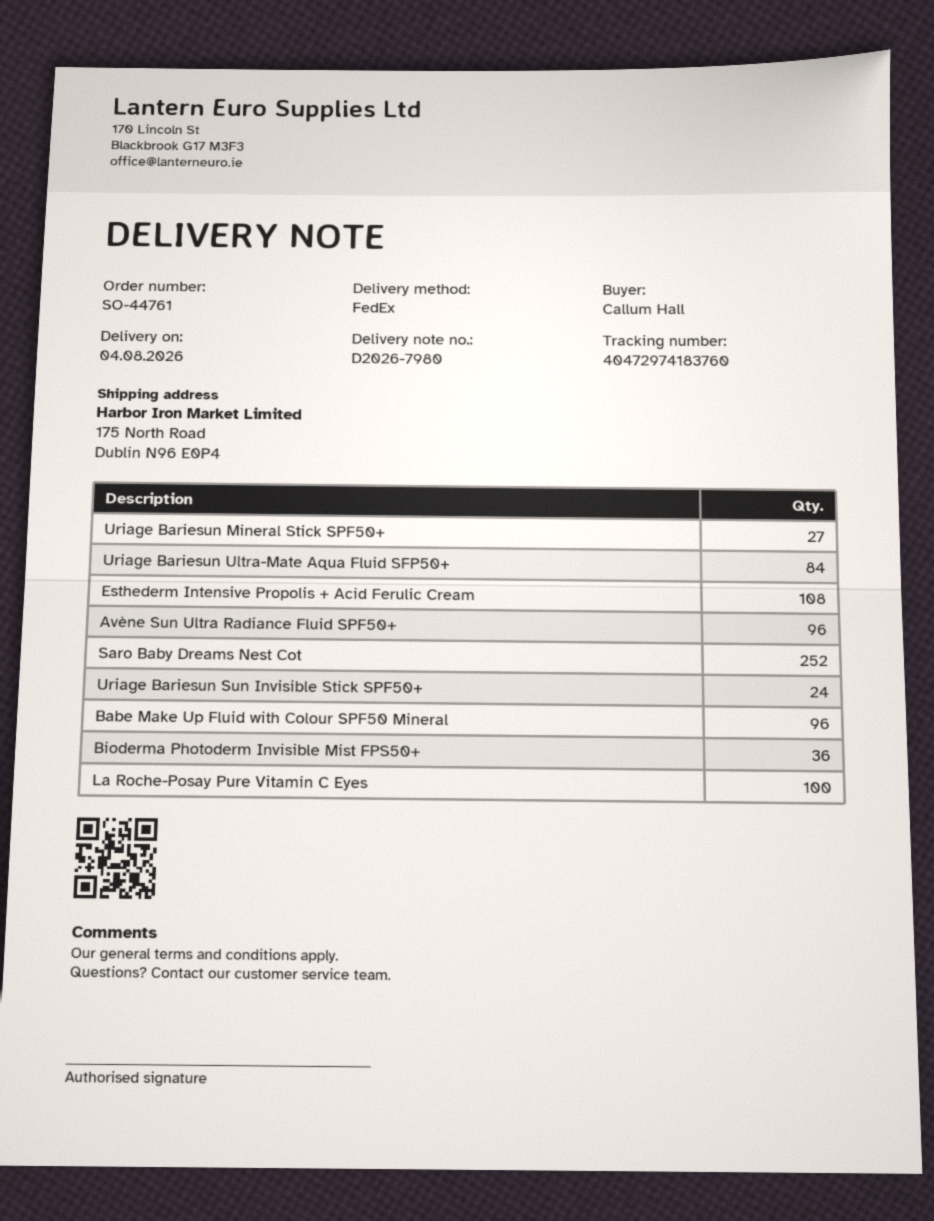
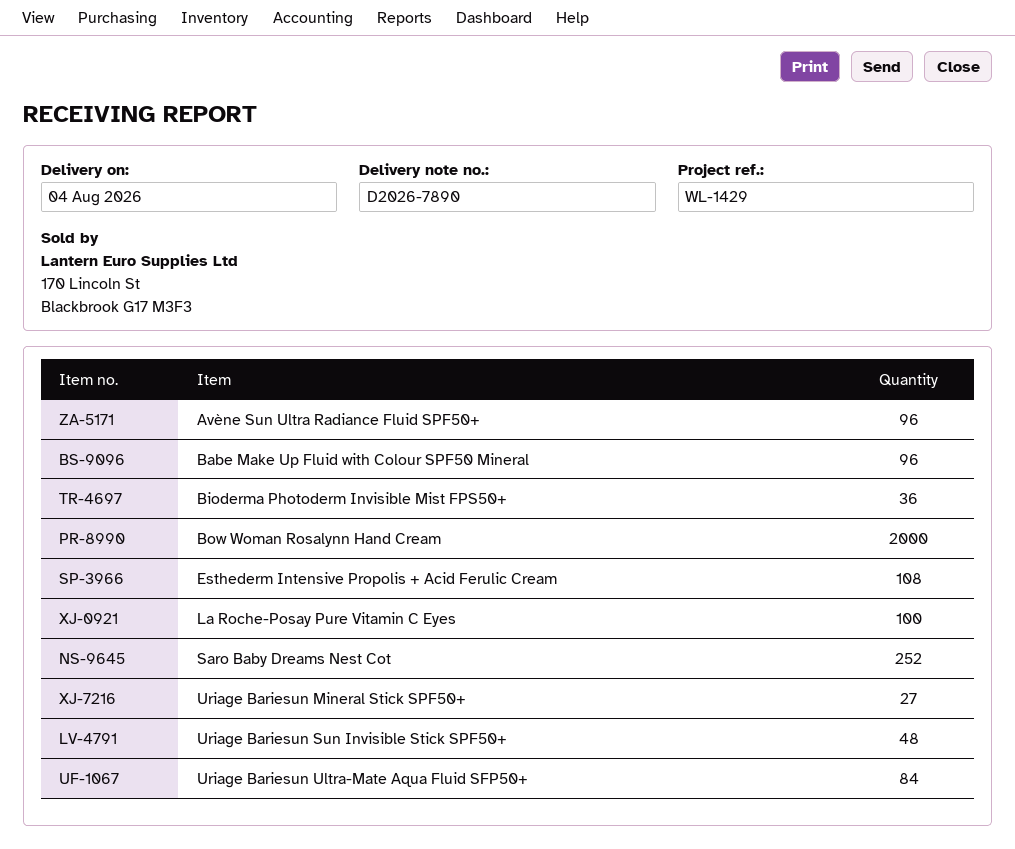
delivery note number: D2026-7980 -> D2026-7890
Uriage Bariesun Sun Invisible Stick SPF50+: 24 -> 48
Bow Woman Rosalynn Hand Cream: none -> 2000

